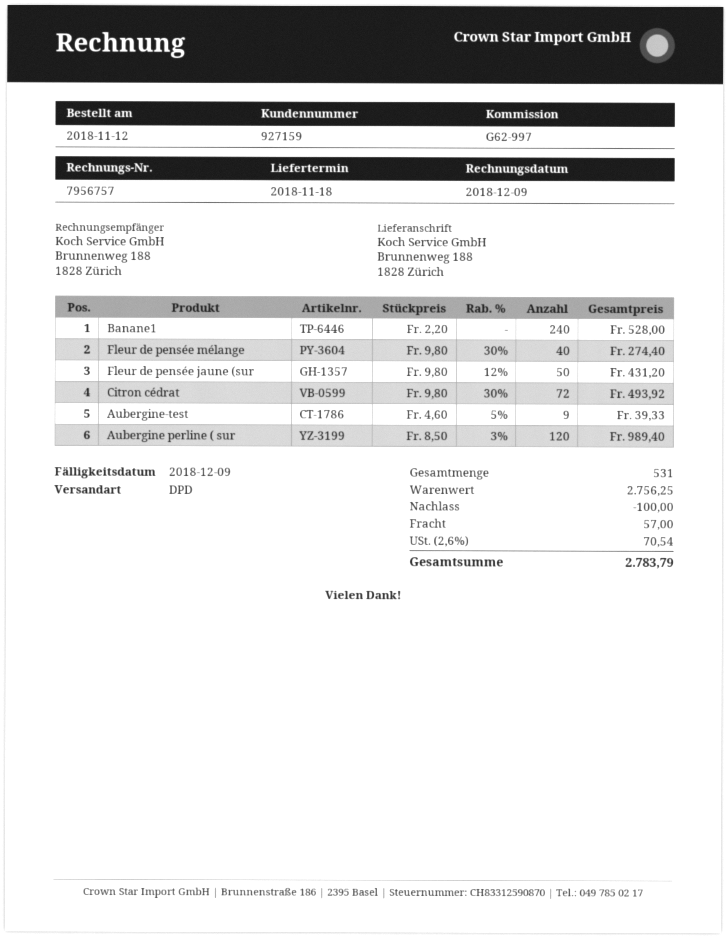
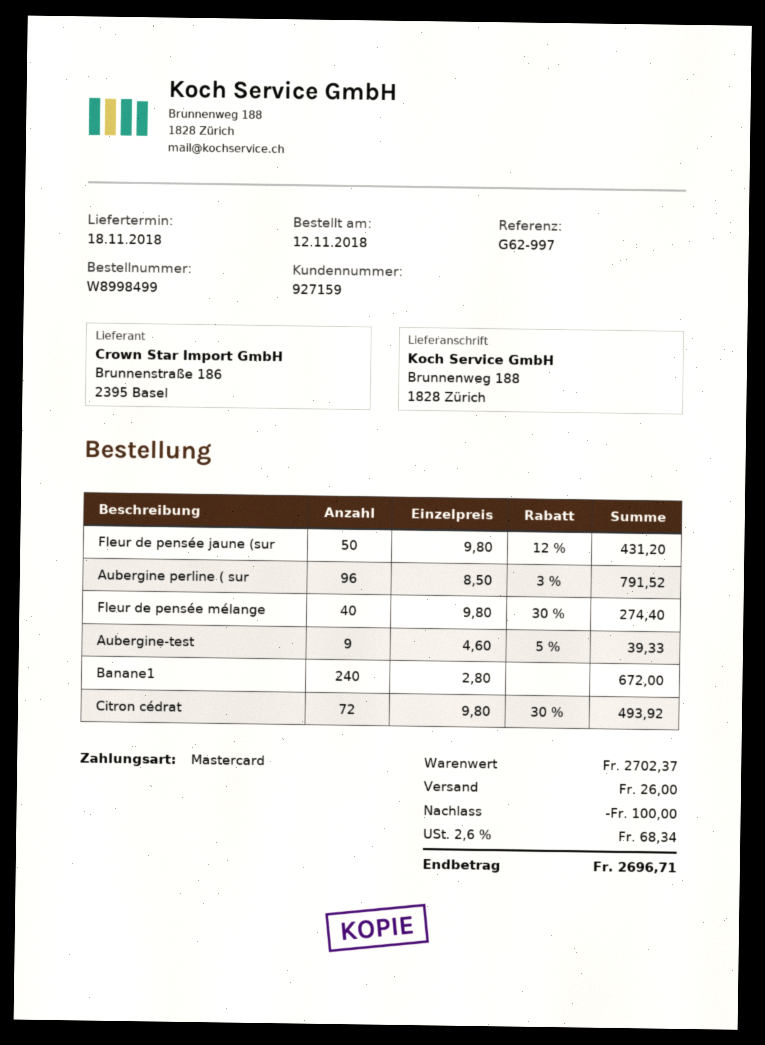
Banane1: 240 x 2.20 = 528.00 -> 240 x 2.80 = 672.00
Aubergine perline ( sur: 120 x 8.50 - 3% = 989.40 -> 96 x 8.50 - 3% = 791.52
subtotal: 2756.25 -> 2702.37
shipping: 57.00 -> 26.00
tax: 2.6% = 70.54 -> 2.6% = 68.34
total: 2783.79 -> 2696.71

